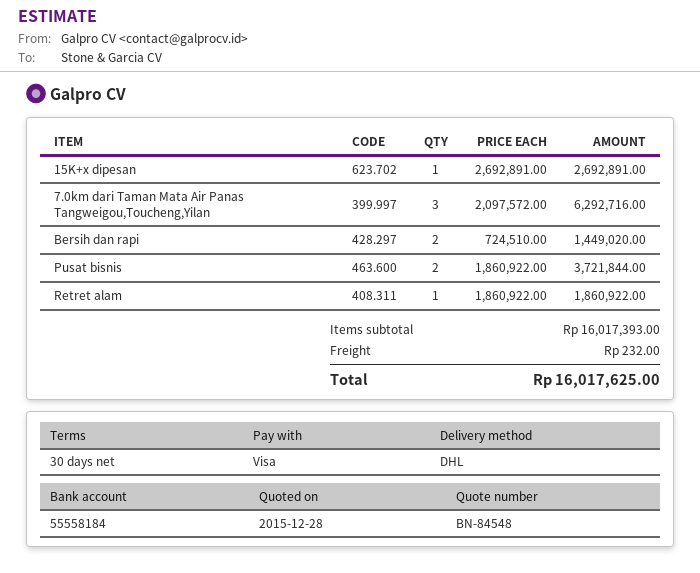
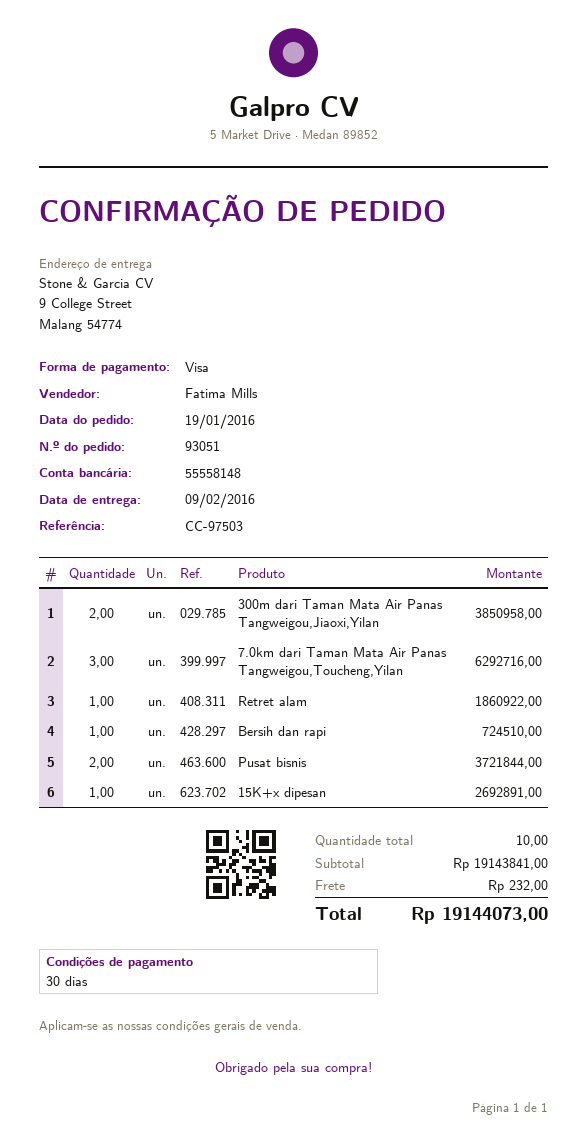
bank account: 55558184 -> 55558148
Bersih dan rapi: 2 for 1449020.00 -> 1 for 724510.00
300m dari Taman Mata Air Panas Tangweigou,Jiaoxi,Yilan: none -> 2 for 3850958.00
subtotal: 16017393.00 -> 19143841.00
total: 16017625.00 -> 19144073.00

